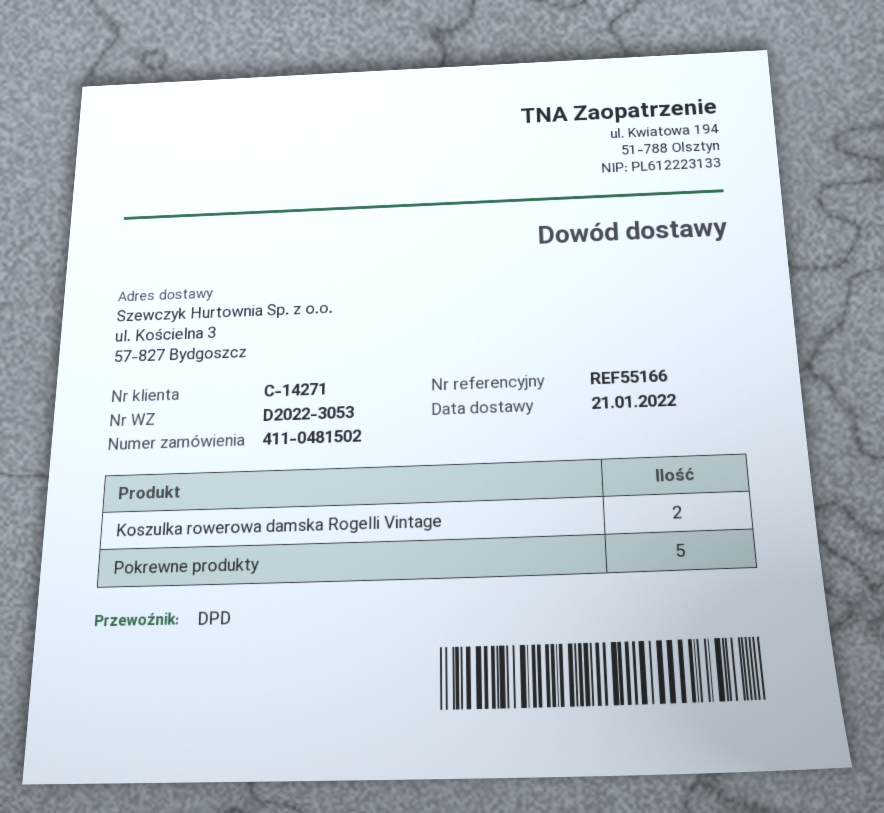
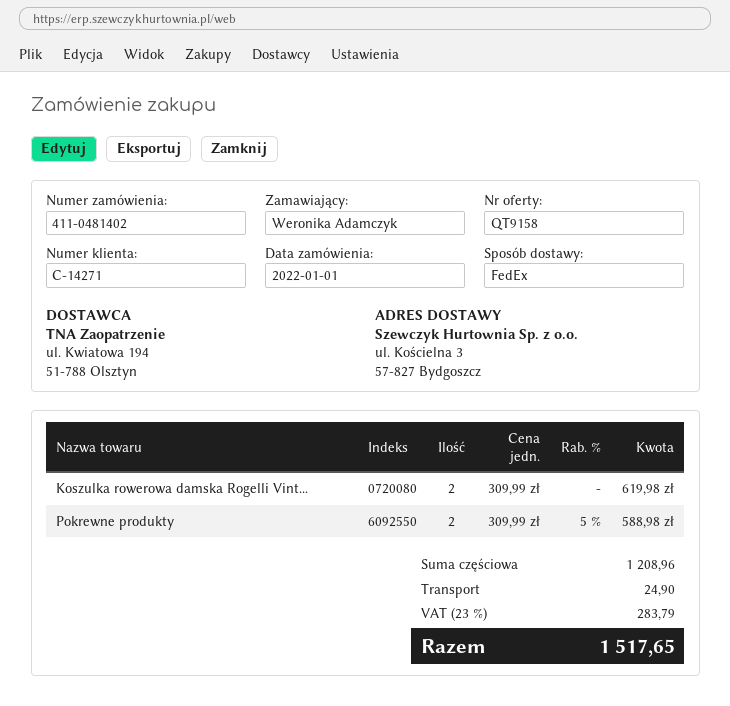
order number: 411-0481502 -> 411-0481402
shipping method: DPD -> FedEx
Pokrewne produkty: 5 -> 2

